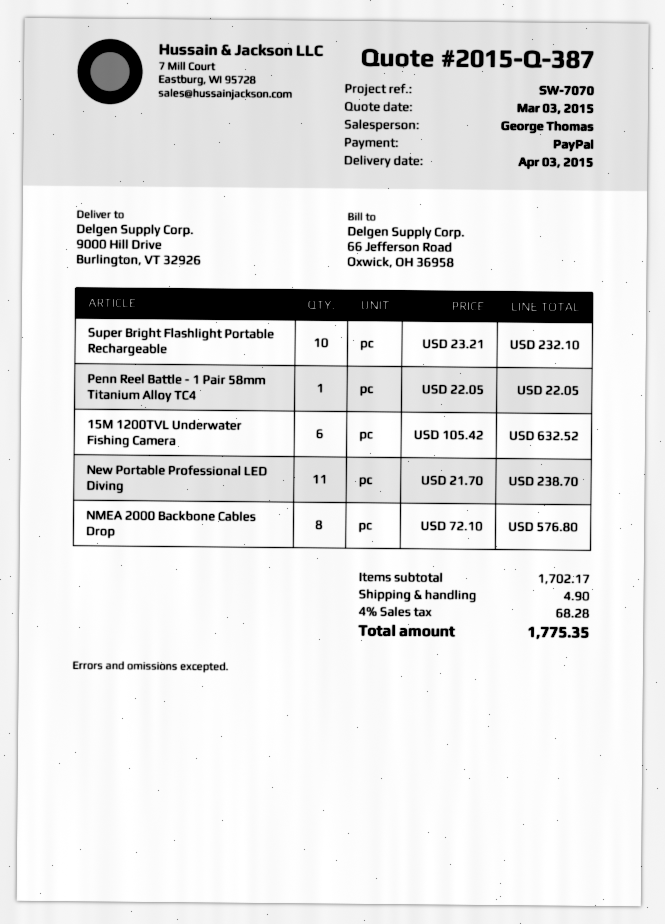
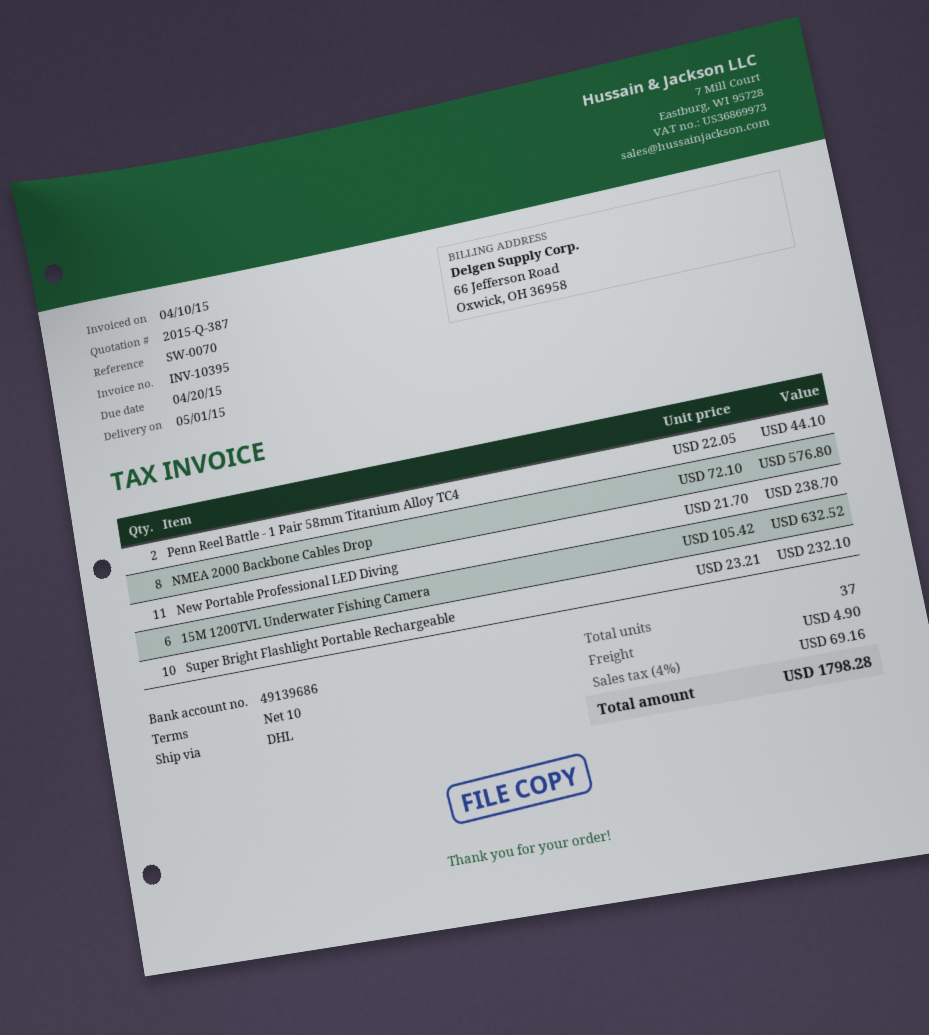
delivery date: 2015-04-03 -> 2015-05-01
reference: SW-7070 -> SW-0070
Penn Reel Battle - 1 Pair 58mm Titanium Alloy TC4: 1 x 22.05 = 22.05 -> 2 x 22.05 = 44.10
tax: 4% = 68.28 -> 4% = 69.16
total: 1775.35 -> 1798.28

